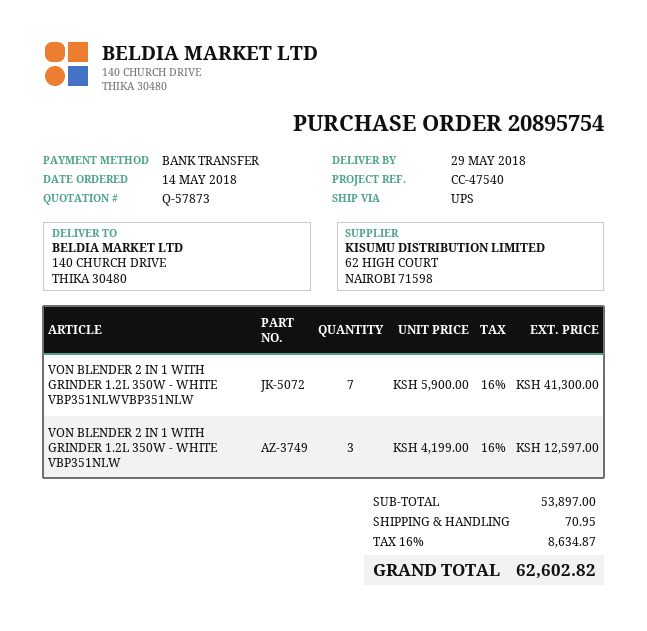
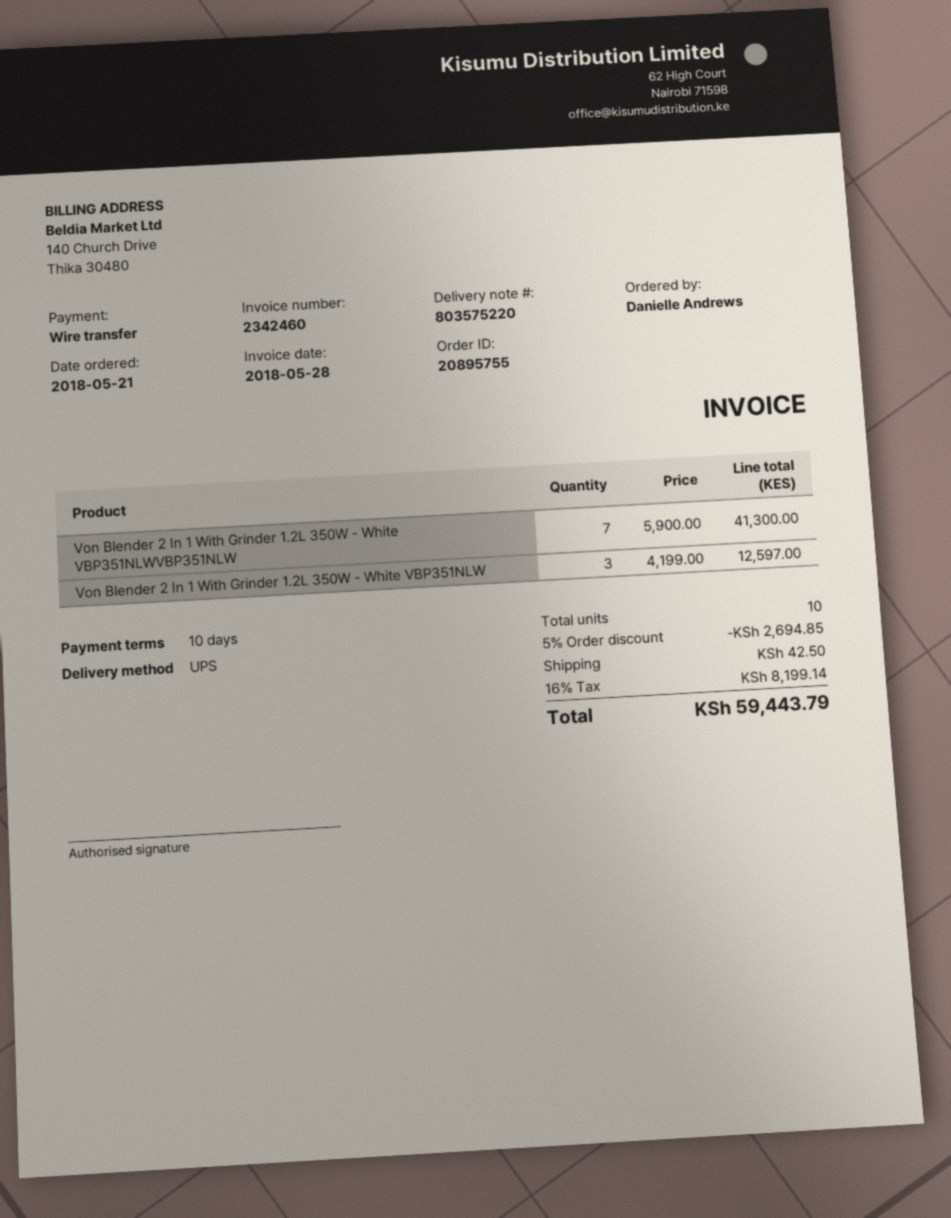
order number: 20895754 -> 20895755
order date: 2018-05-14 -> 2018-05-21
discount: none -> 5% = 2694.85
shipping: 70.95 -> 42.50
tax: 16% = 8634.87 -> 16% = 8199.14
total: 62602.82 -> 59443.79

